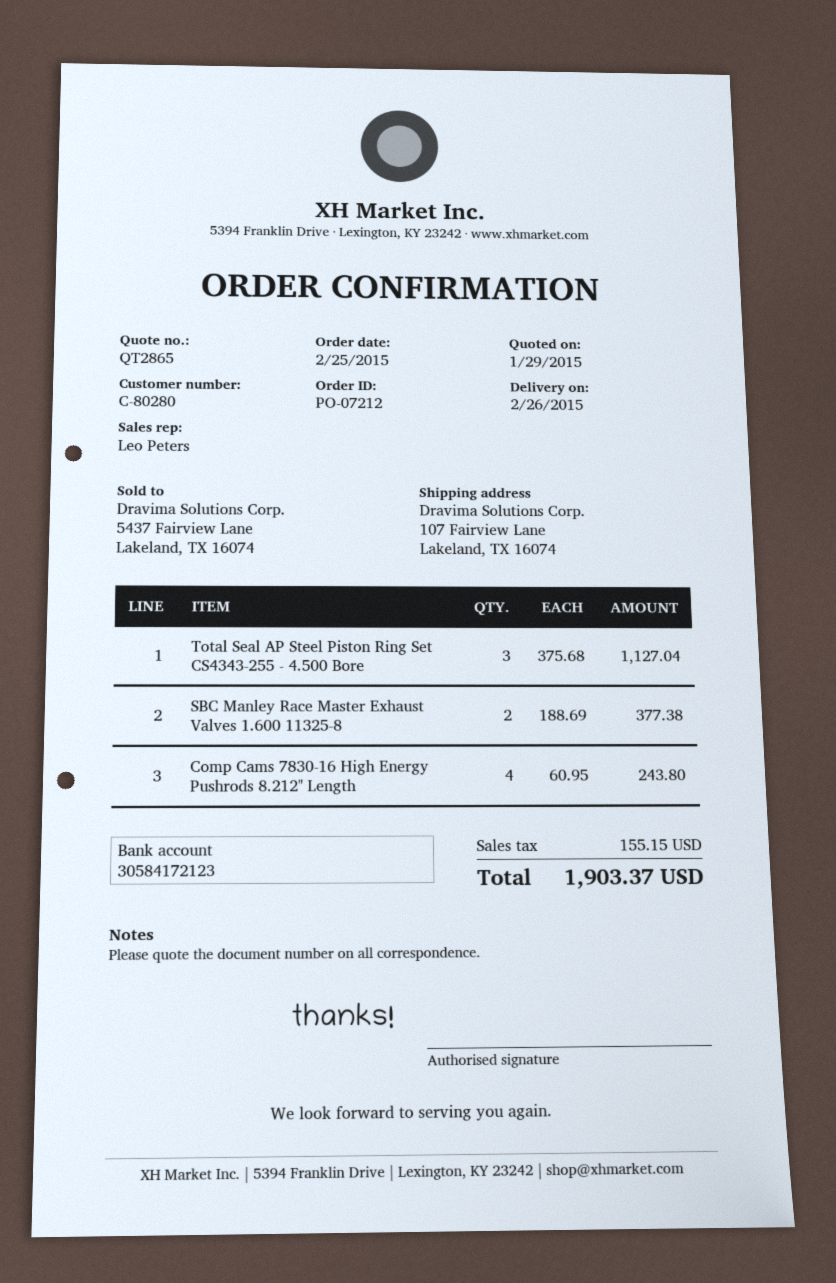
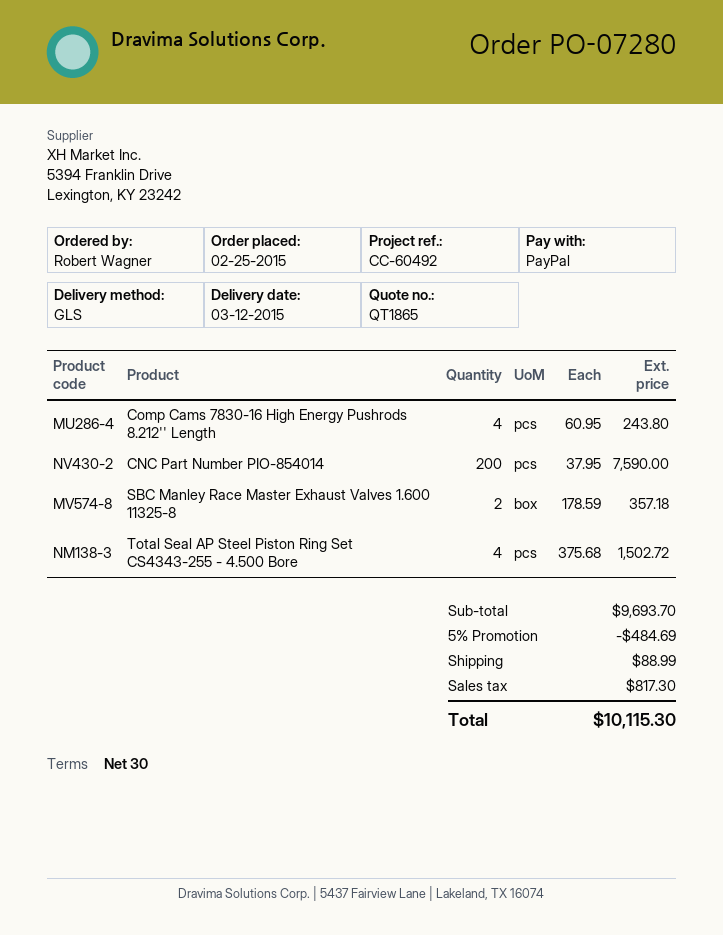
quote number: QT2865 -> QT1865
order number: PO-07212 -> PO-07280
delivery date: 2015-02-26 -> 2015-03-12
Total Seal AP Steel Piston Ring Set CS4343-255 - 4.500 Bore: 3 x 375.68 = 1127.04 -> 4 x 375.68 = 1502.72
SBC Manley Race Master Exhaust Valves 1.600 11325-8: 2 x 188.69 = 377.38 -> 2 x 178.59 = 357.18
CNC Part Number PIO-854014: none -> 200 x 37.95 = 7590.00
discount: none -> 5% = 484.69
shipping: none -> 88.99
tax: 155.15 -> 817.30
total: 1903.37 -> 10115.30

